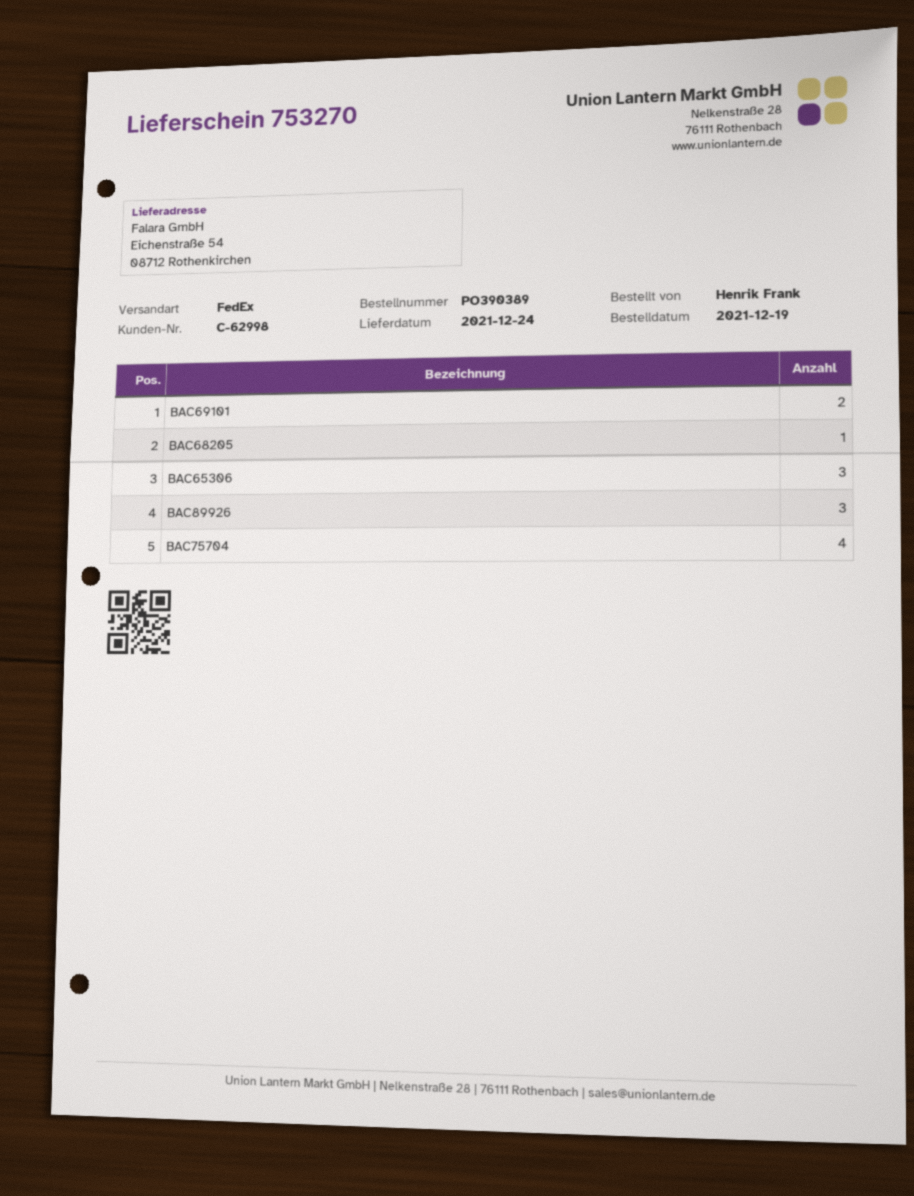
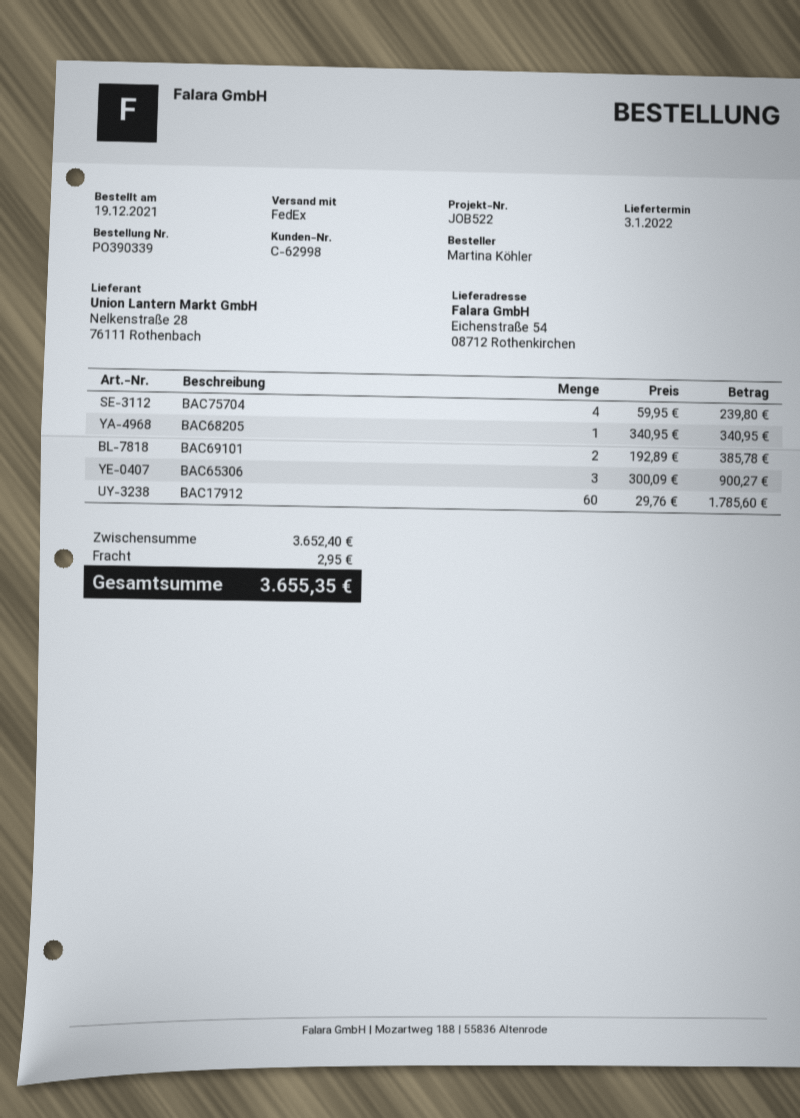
order number: PO390389 -> PO390339
delivery date: 2021-12-24 -> 2022-01-03
ordered by: Henrik Frank -> Martina Köhler
BAC89926: 3 -> none
BAC17912: none -> 60

